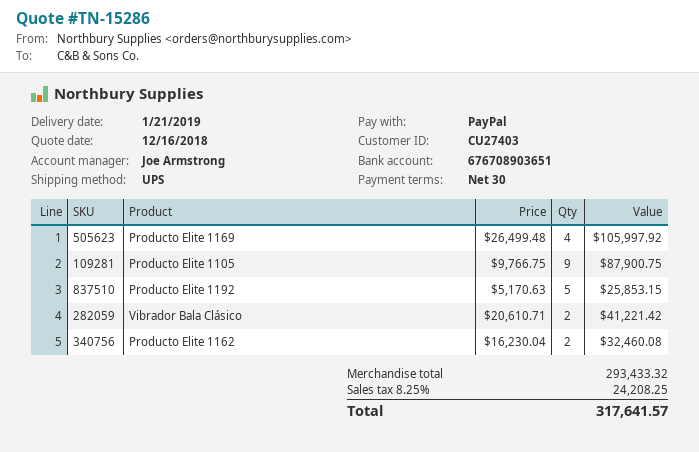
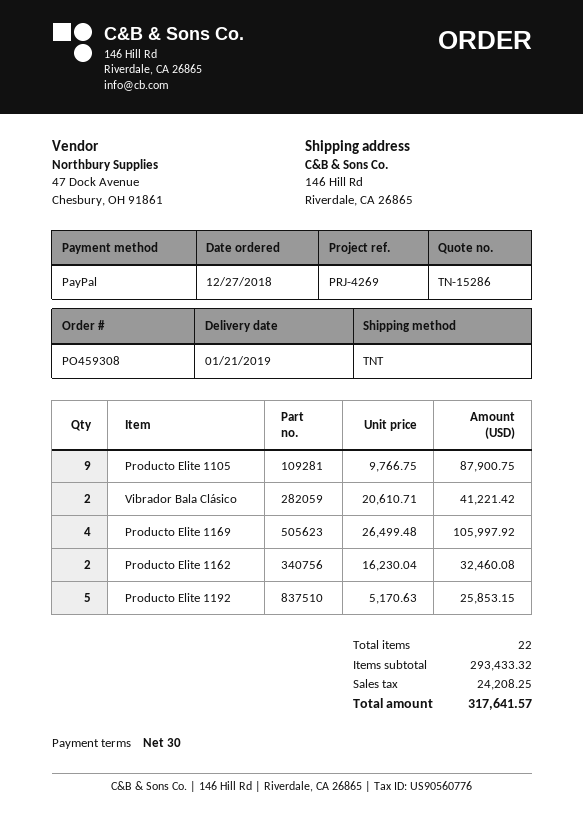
shipping method: UPS -> TNT

